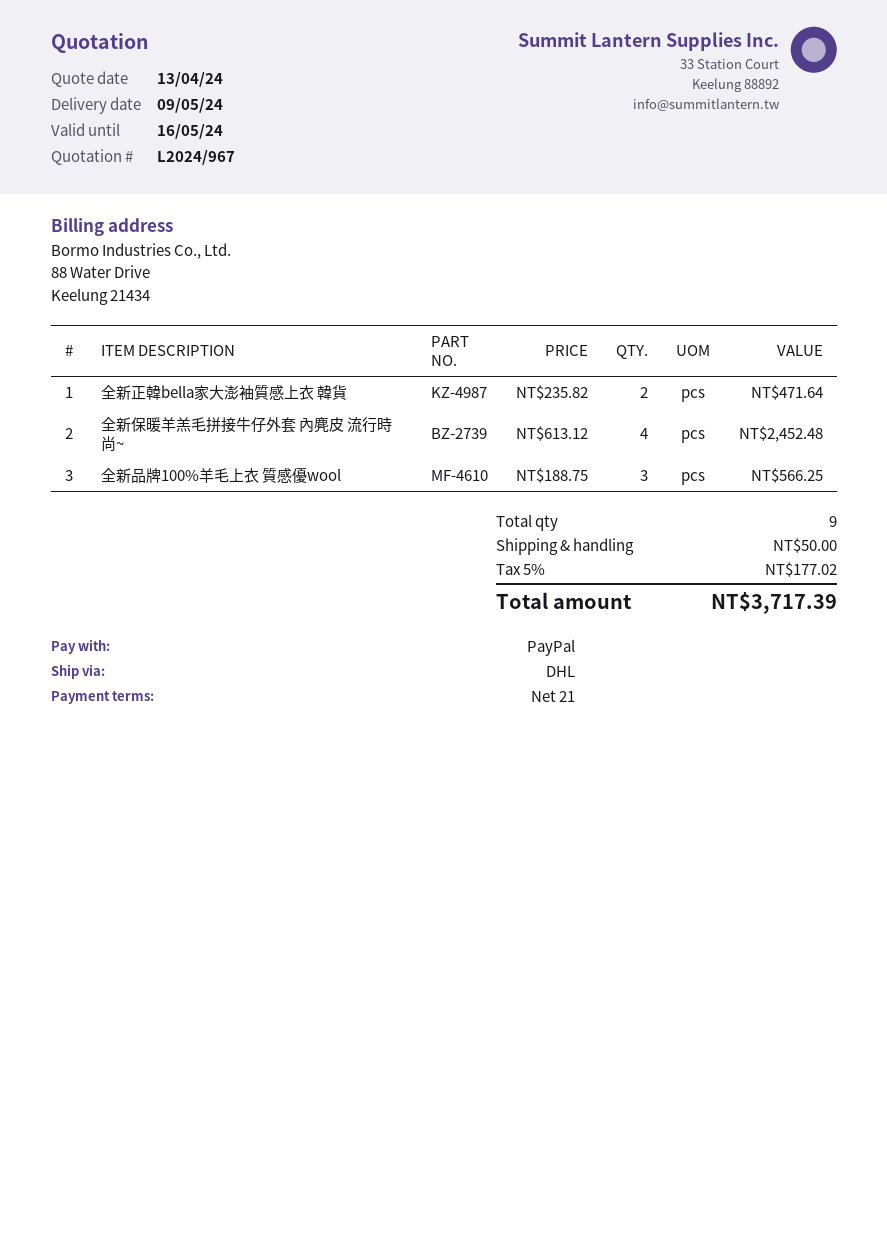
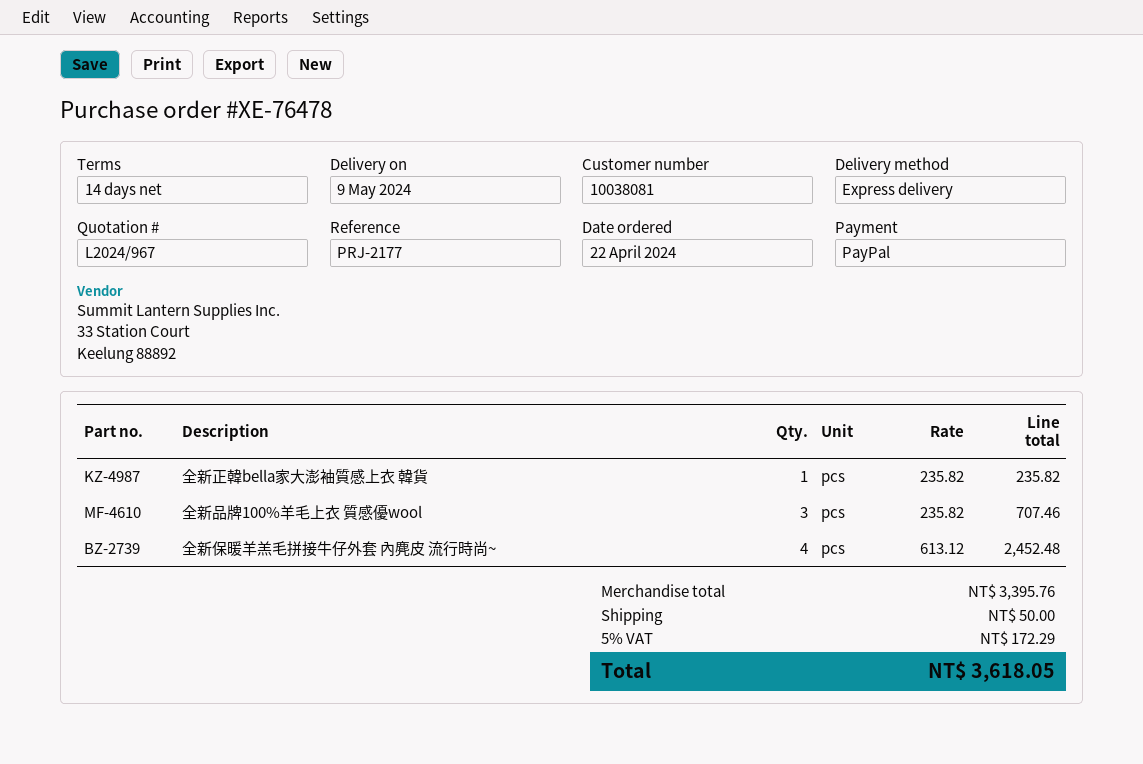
payment terms: 21 days -> 14 days
shipping method: DHL -> express
全新正韓bella家大澎袖質感上衣 韓貨: 2 x 235.82 = 471.64 -> 1 x 235.82 = 235.82
全新品牌100%羊毛上衣 質感優wool: 3 x 188.75 = 566.25 -> 3 x 235.82 = 707.46
tax: 5% = 177.02 -> 5% = 172.29
total: 3717.39 -> 3618.05

